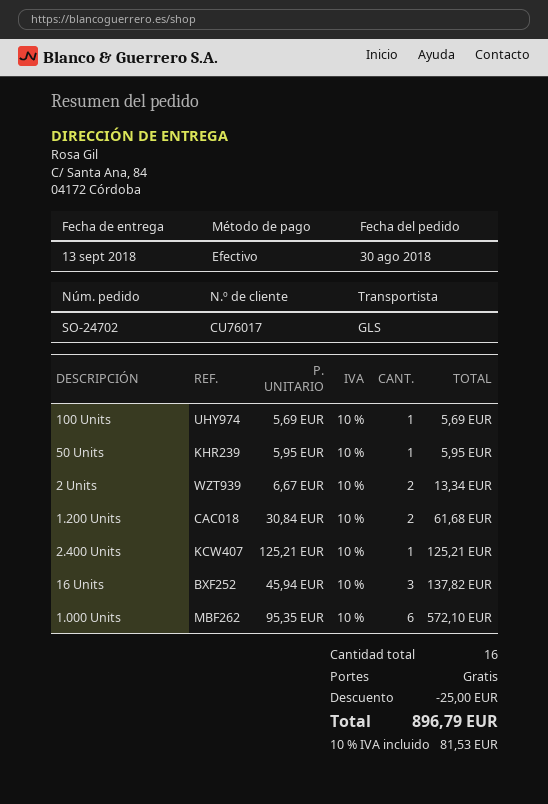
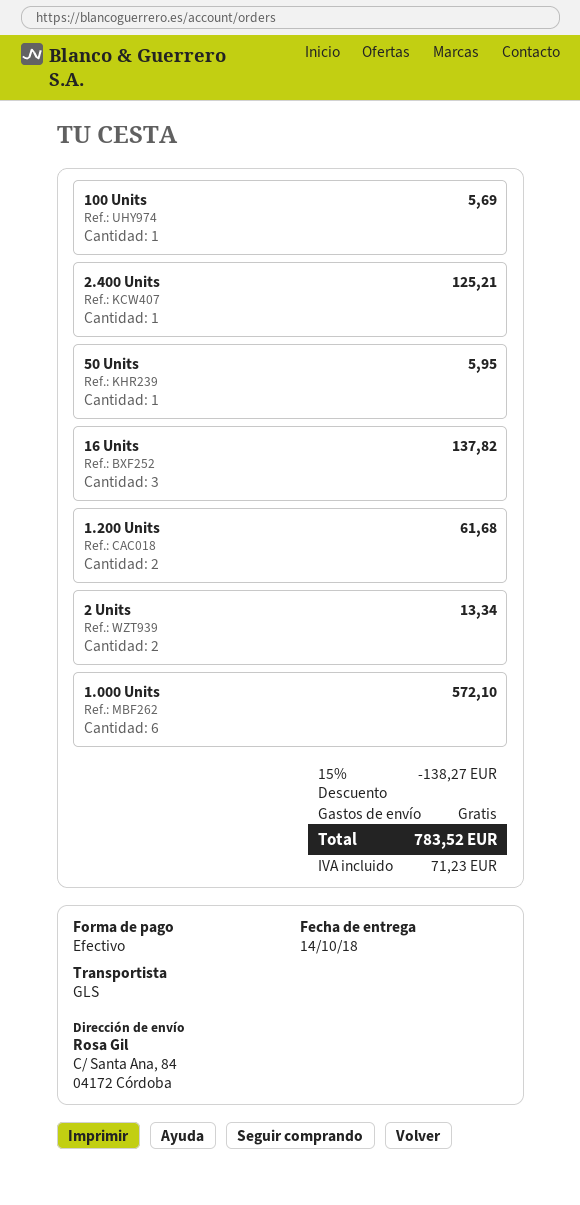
delivery date: 2018-09-13 -> 2018-10-14
discount: 25.00 -> 138.27
tax: 81.53 -> 71.23
total: 896.79 -> 783.52

